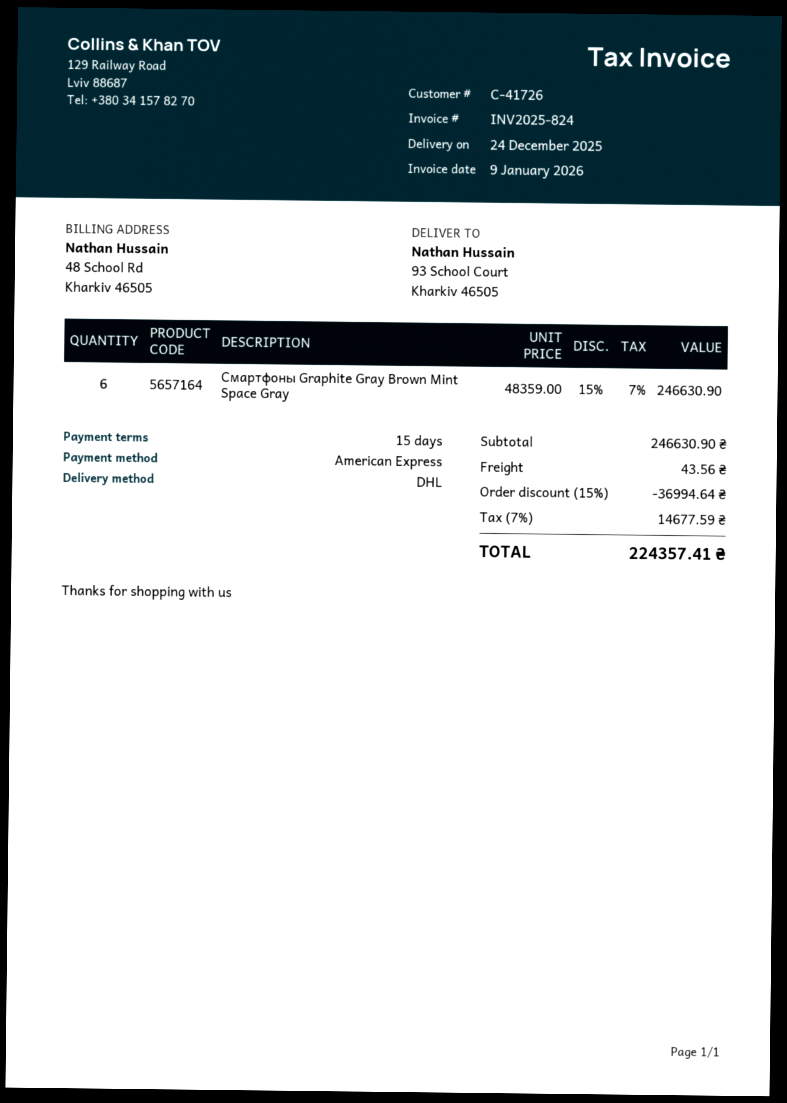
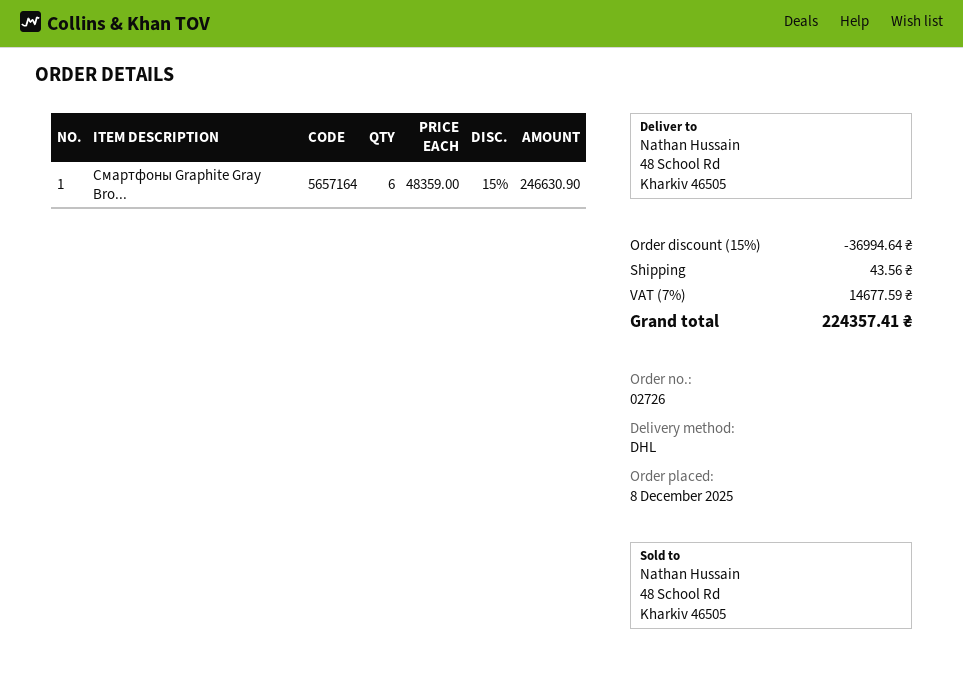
ship to: 93 School Court, Kharkiv 46505 -> 48 School Rd, Kharkiv 46505

